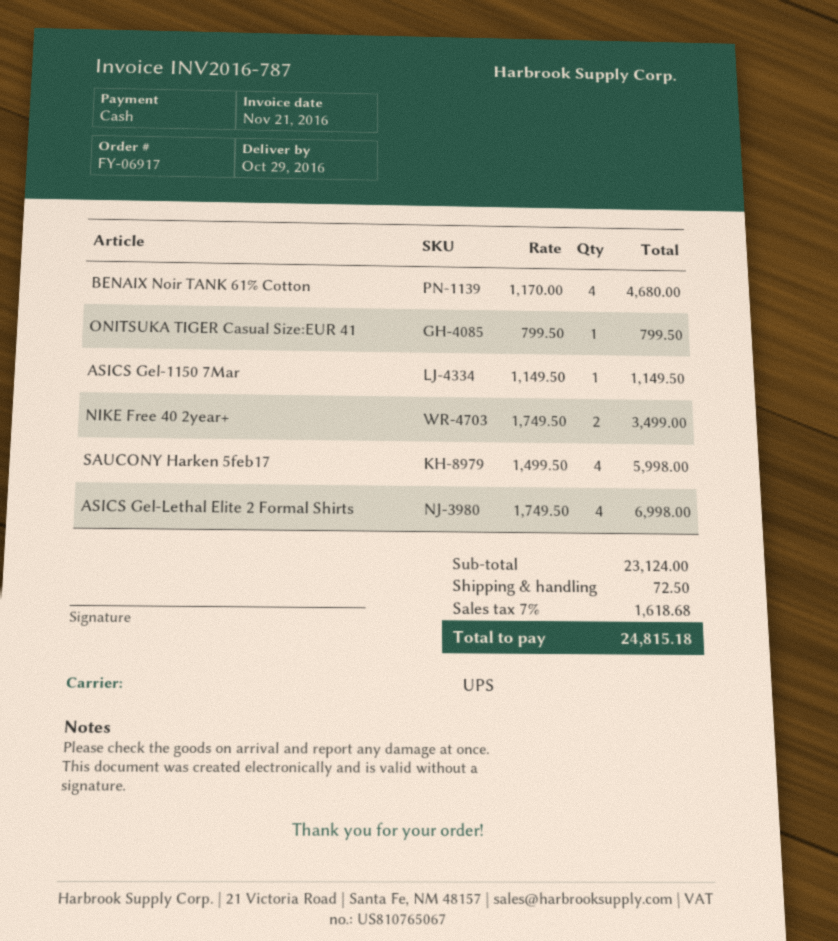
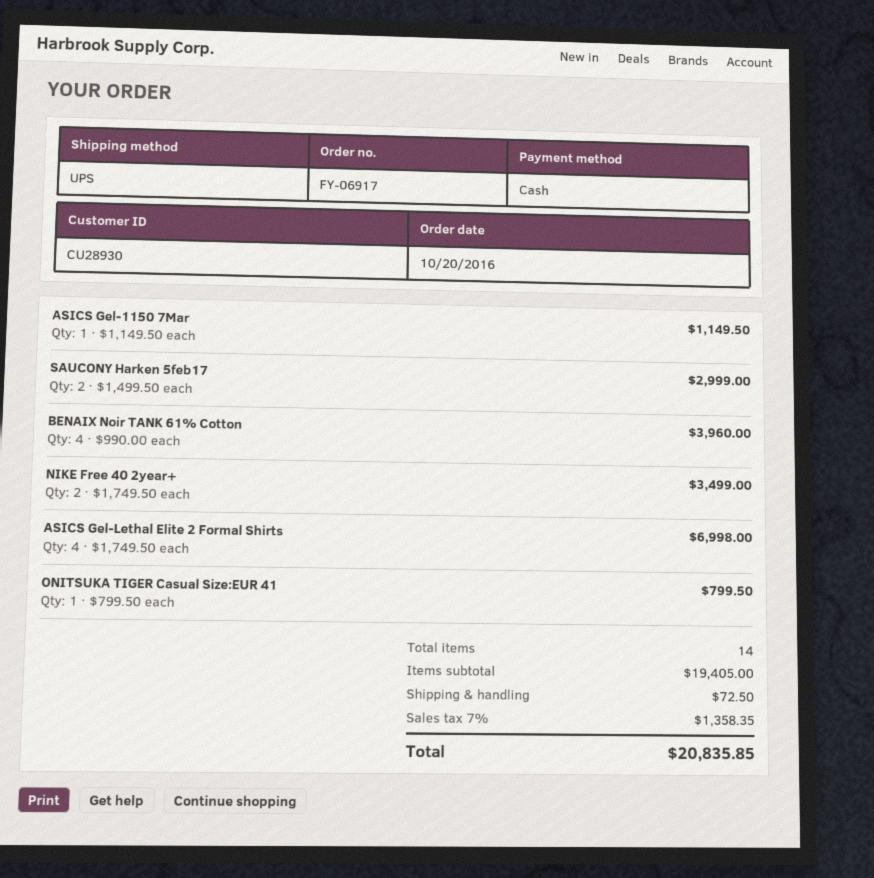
BENAIX Noir TANK 61% Cotton: 4 x 1170.00 = 4680.00 -> 4 x 990.00 = 3960.00
SAUCONY Harken 5feb17: 4 x 1499.50 = 5998.00 -> 2 x 1499.50 = 2999.00
subtotal: 23124.00 -> 19405.00
tax: 7% = 1618.68 -> 7% = 1358.35
total: 24815.18 -> 20835.85

